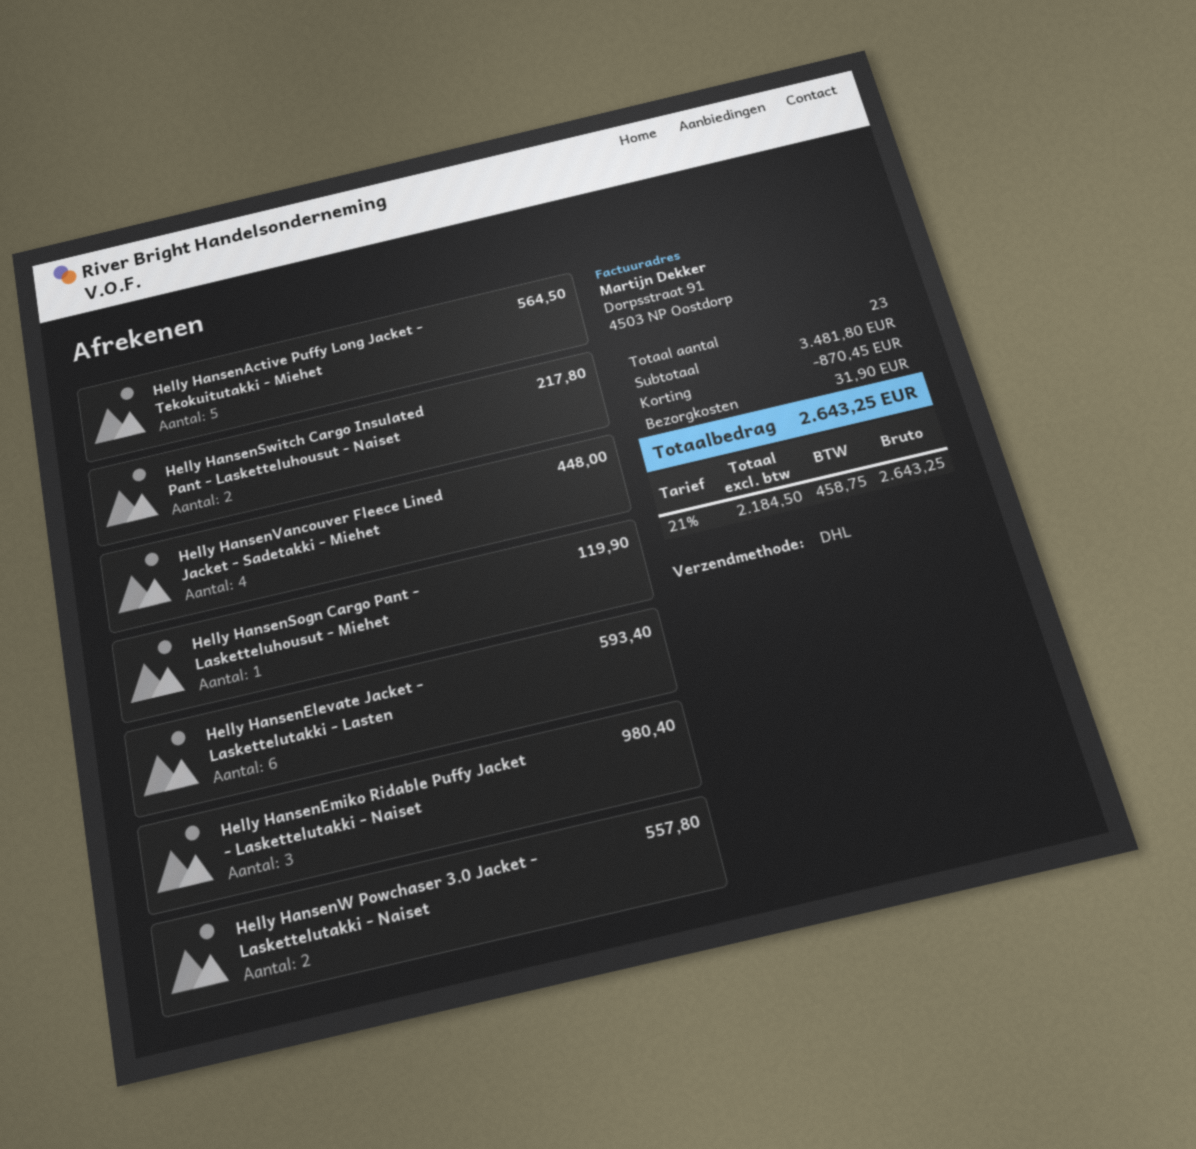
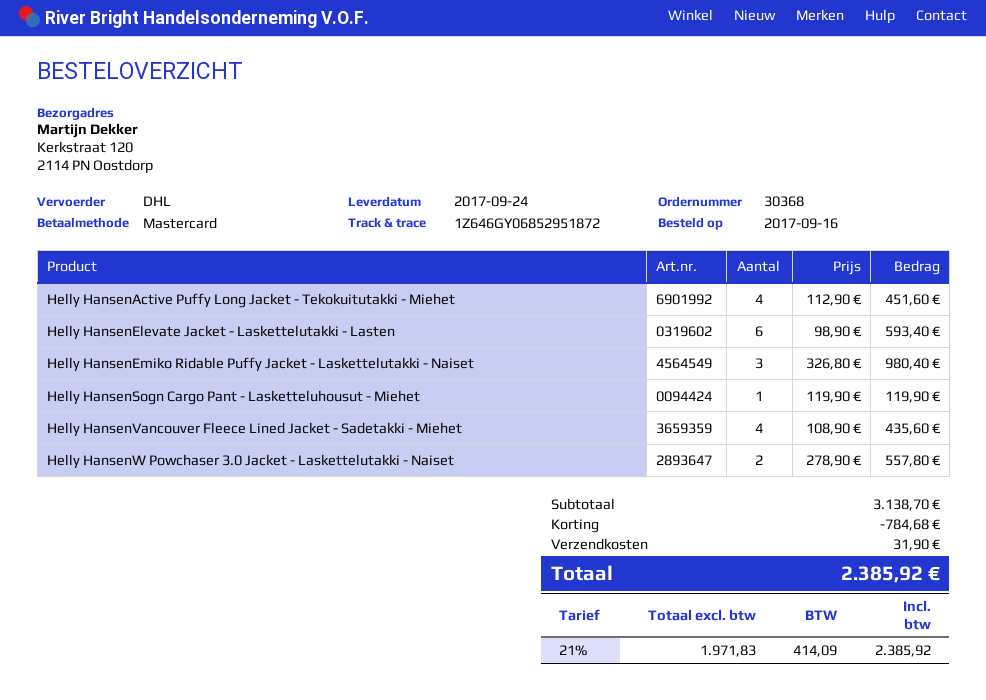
Helly HansenActive Puffy Long Jacket - Tekokuitutakki - Miehet: 5 for 564.50 -> 4 for 451.60
Helly HansenSwitch Cargo Insulated Pant - Lasketteluhousut - Naiset: 2 for 217.80 -> none
Helly HansenVancouver Fleece Lined Jacket - Sadetakki - Miehet: 4 for 448.00 -> 4 for 435.60
subtotal: 3481.80 -> 3138.70
discount: 870.45 -> 784.68
net: 2184.50 -> 1971.83
tax: 21% = 458.75 -> 21% = 414.09
total: 2643.25 -> 2385.92

